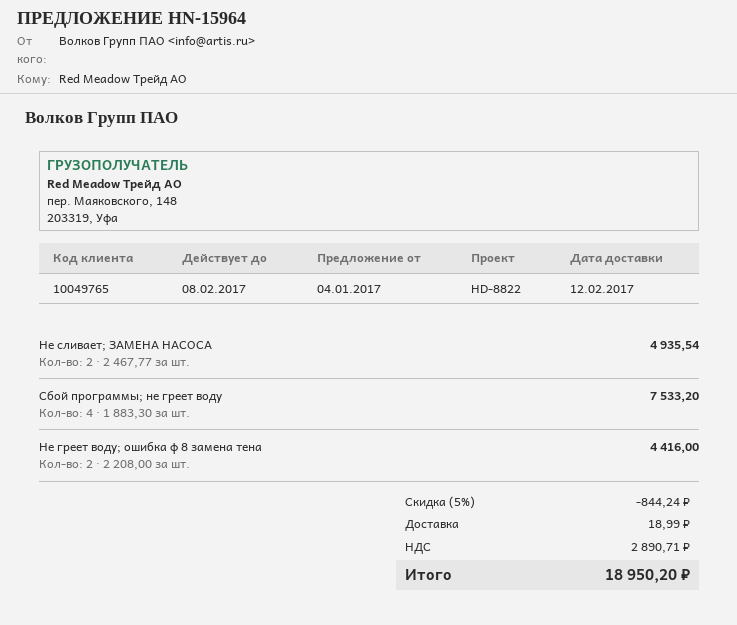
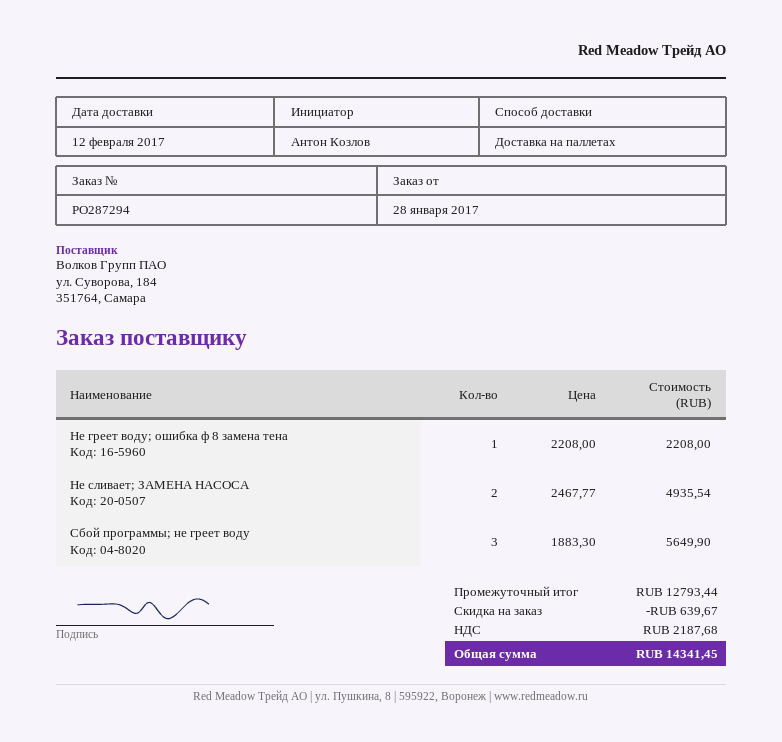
Сбой программы; не греет воду: 4 x 1883.30 = 7533.20 -> 3 x 1883.30 = 5649.90
Не греет воду; ошибка ф 8 замена тена: 2 x 2208.00 = 4416.00 -> 1 x 2208.00 = 2208.00
discount: 844.24 -> 639.67
shipping: 18.99 -> none
tax: 2890.71 -> 2187.68
total: 18950.20 -> 14341.45

